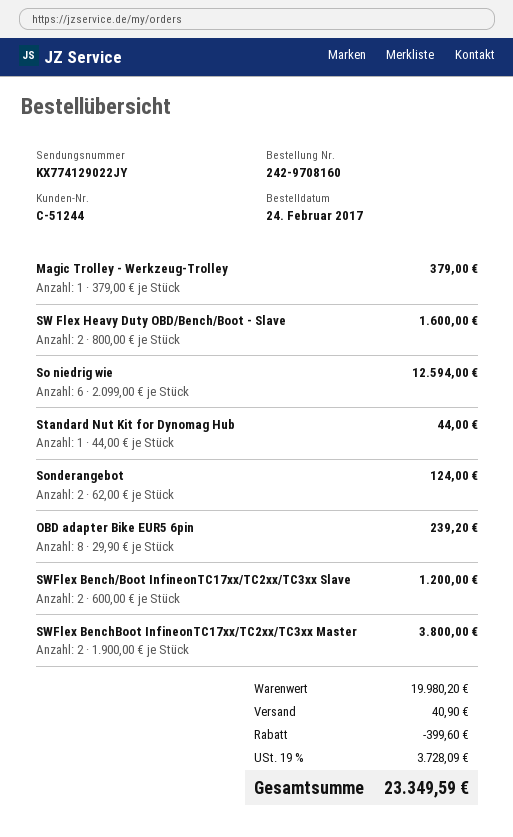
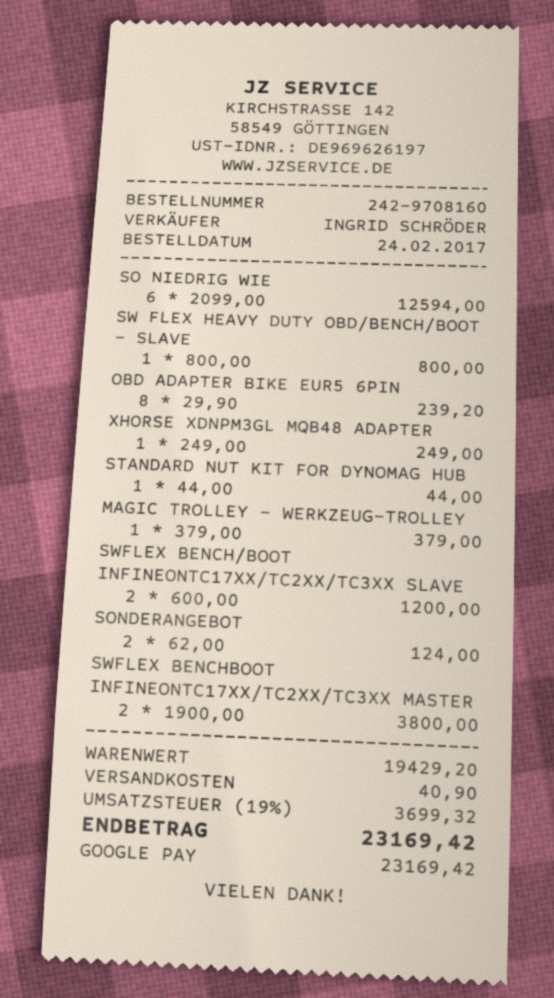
SW Flex Heavy Duty OBD/Bench/Boot - Slave: 2 x 800.00 = 1600.00 -> 1 x 800.00 = 800.00
XHORSE XDNPM3GL MQB48 ADAPTER: none -> 1 x 249.00 = 249.00
subtotal: 19980.20 -> 19429.20
discount: 399.60 -> none
tax: 19% = 3728.09 -> 19% = 3699.32
total: 23349.59 -> 23169.42

